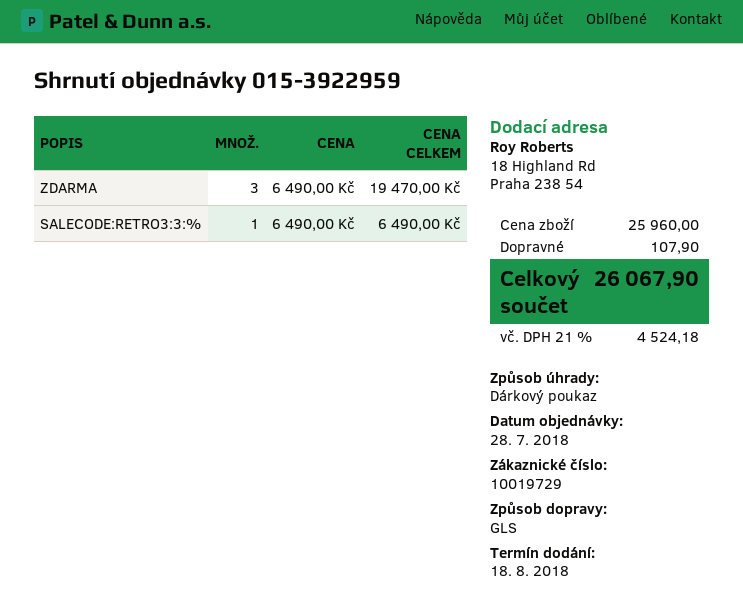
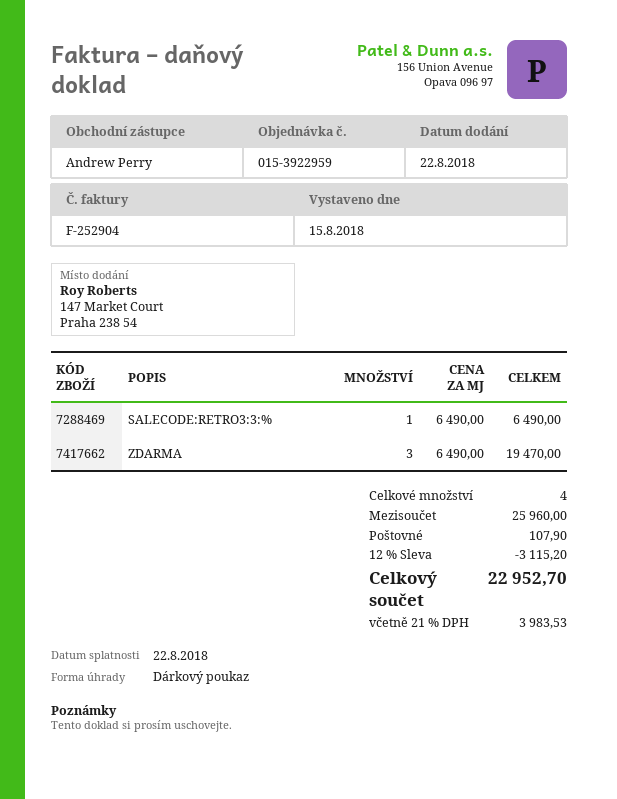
delivery date: 2018-08-18 -> 2018-08-22
ship to: 18 Highland Rd, Praha 238 54 -> 147 Market Court, Praha 238 54
discount: none -> 12% = 3115.20
tax: 21% = 4524.18 -> 21% = 3983.53
total: 26067.90 -> 22952.70

